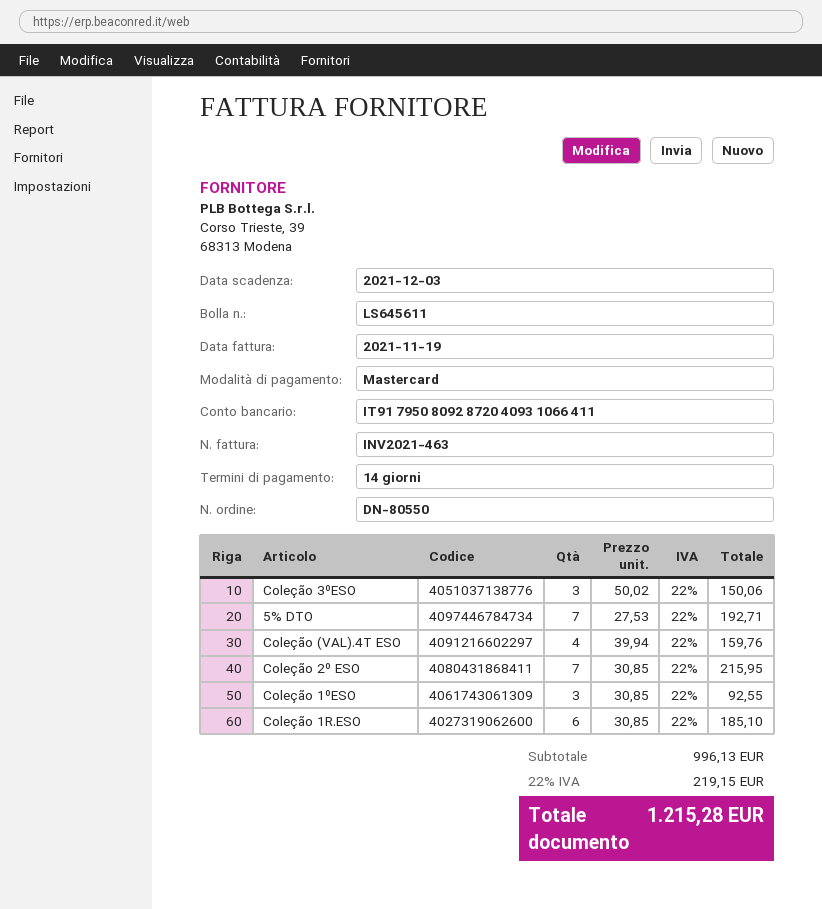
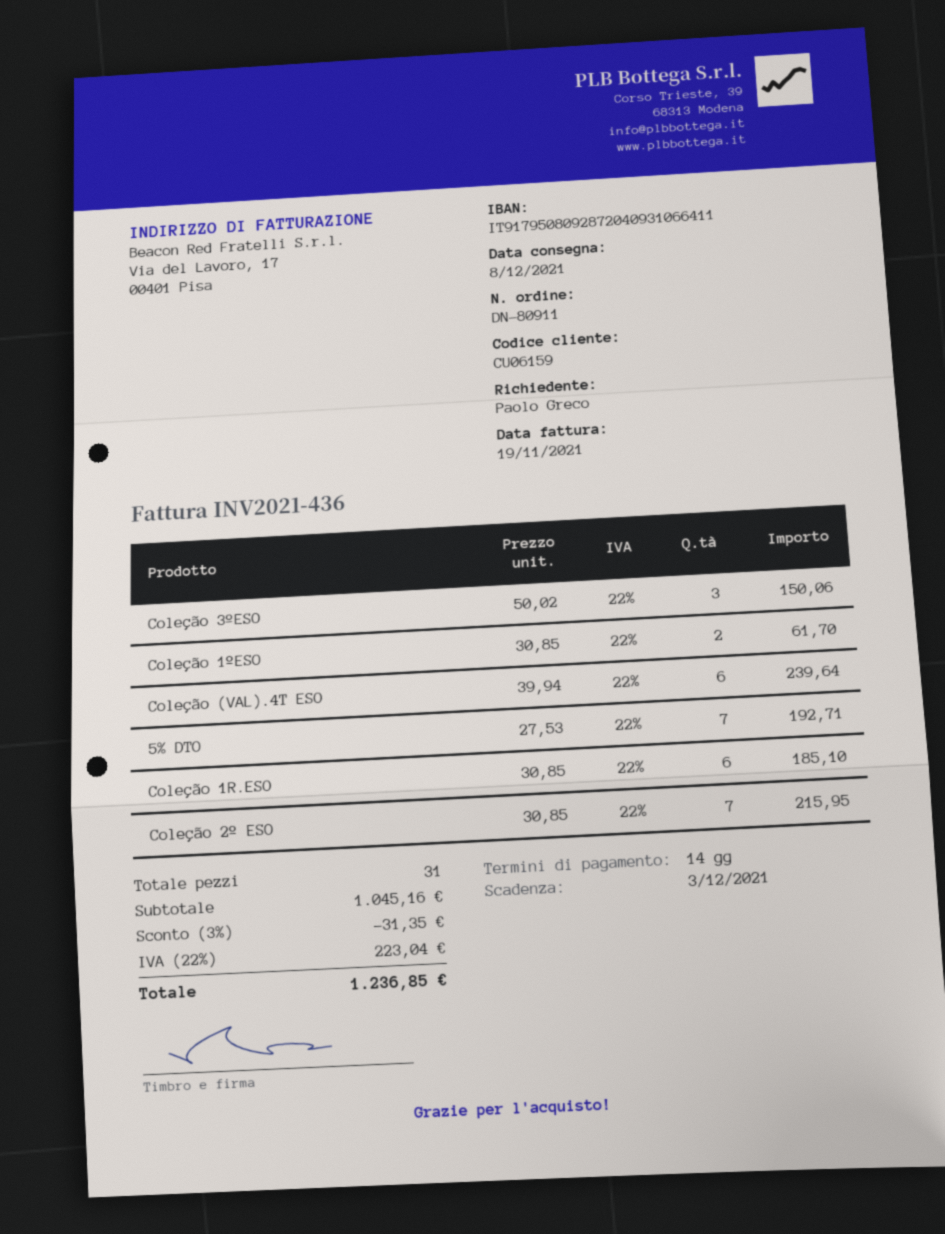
order number: DN-80550 -> DN-80911
invoice number: INV2021-463 -> INV2021-436
Coleção (VAL).4T ESO: 4 x 39.94 = 159.76 -> 6 x 39.94 = 239.64
Coleção 1ºESO: 3 x 30.85 = 92.55 -> 2 x 30.85 = 61.70
subtotal: 996.13 -> 1045.16
discount: none -> 3% = 31.35
tax: 22% = 219.15 -> 22% = 223.04
total: 1215.28 -> 1236.85

